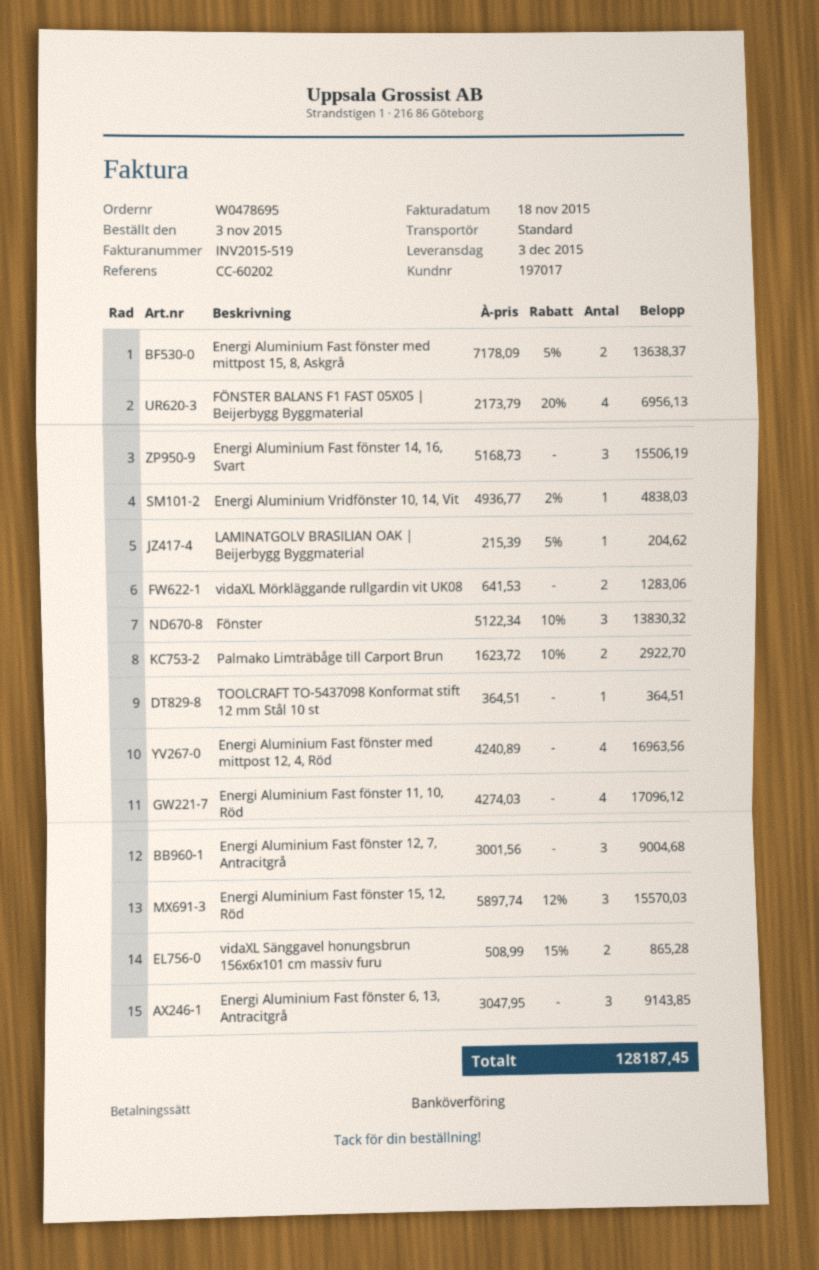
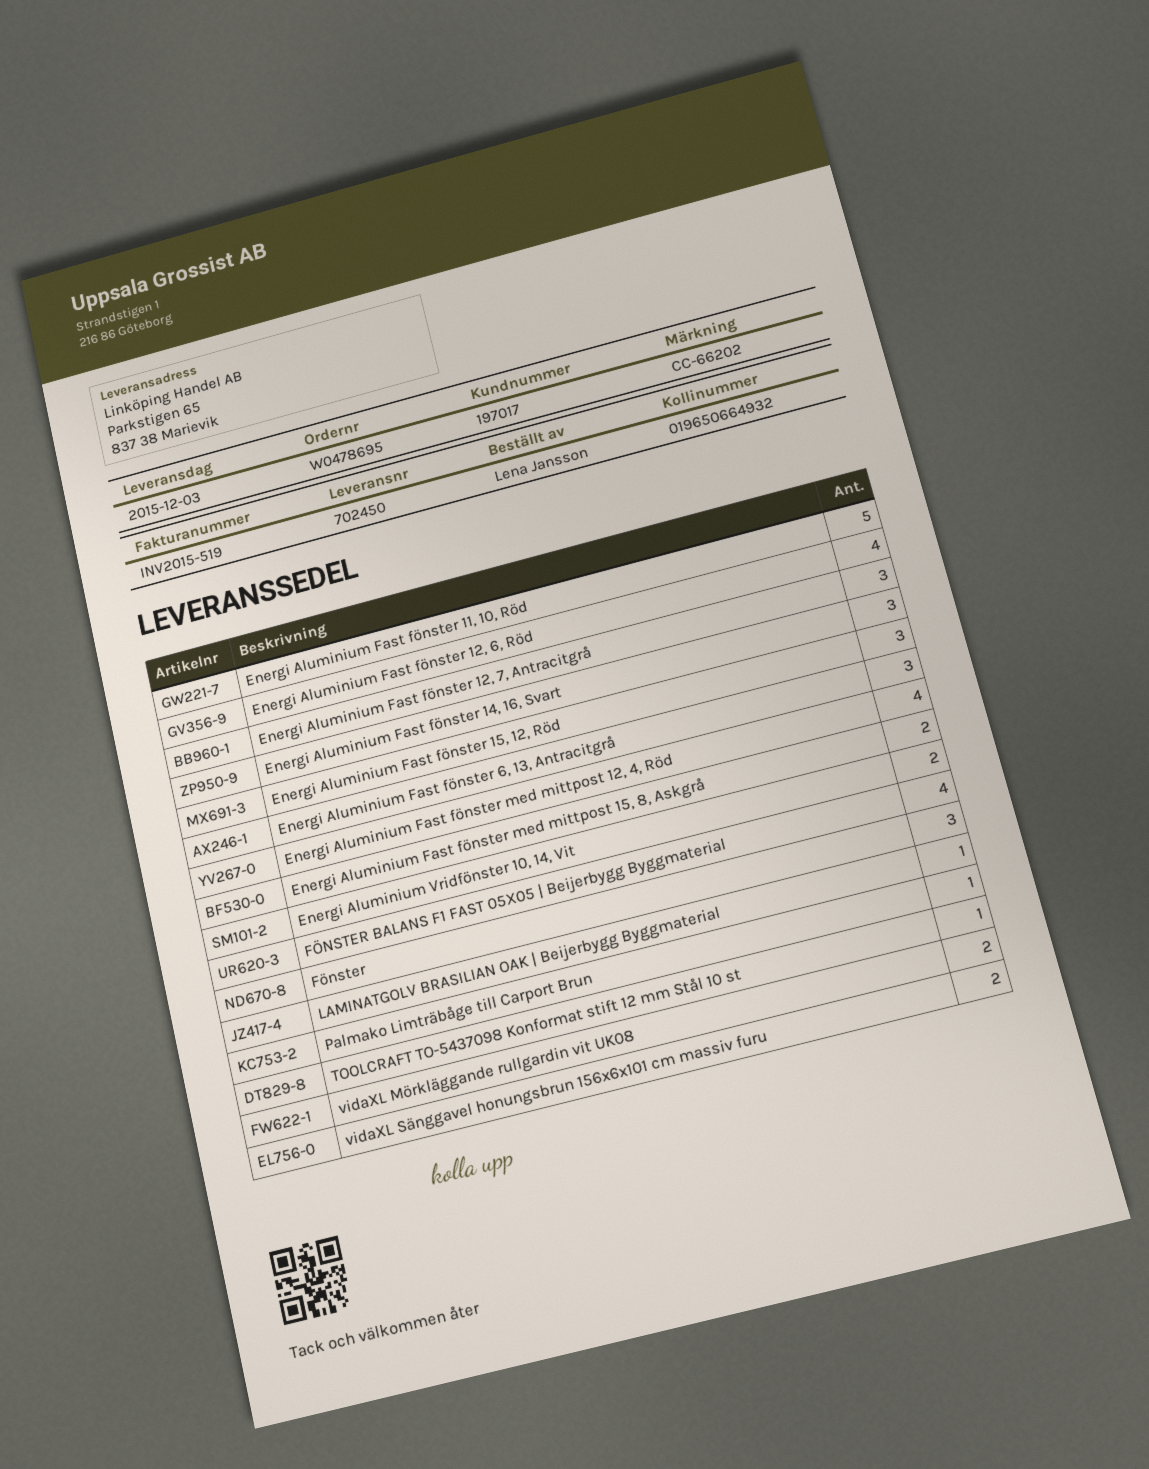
reference: CC-60202 -> CC-66202
Energi Aluminium Vridfönster 10, 14, Vit: 1 -> 2
Palmako Limträbåge till Carport Brun: 2 -> 1
Energi Aluminium Fast fönster 11, 10, Röd: 4 -> 5
Energi Aluminium Fast fönster 12, 6, Röd: none -> 4

